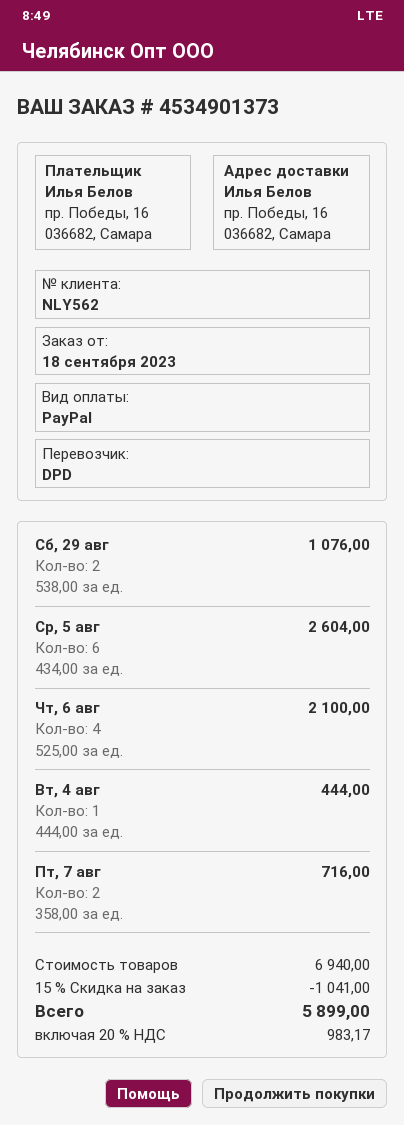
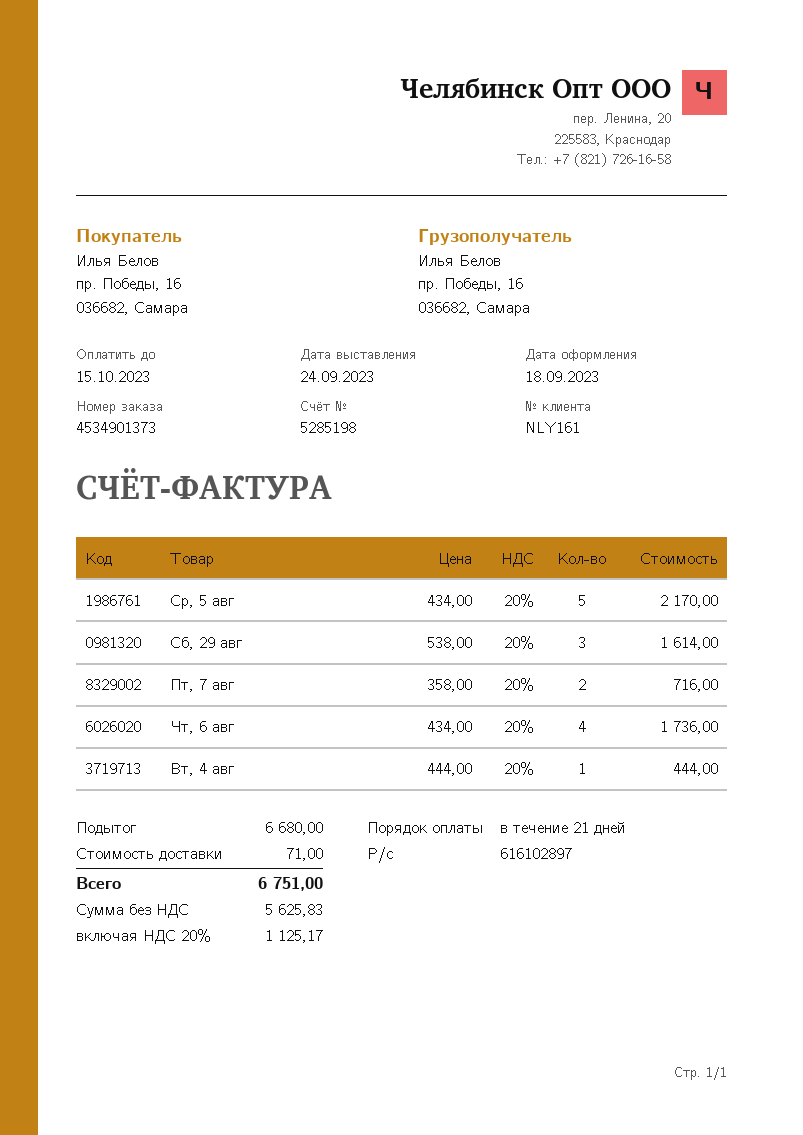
customer number: NLY562 -> NLY161
Сб, 29 авг: 2 x 538.00 = 1076.00 -> 3 x 538.00 = 1614.00
Ср, 5 авг: 6 x 434.00 = 2604.00 -> 5 x 434.00 = 2170.00
Чт, 6 авг: 4 x 525.00 = 2100.00 -> 4 x 434.00 = 1736.00
subtotal: 6940.00 -> 6680.00
discount: 15% = 1041.00 -> none
shipping: none -> 71.00
tax: 20% = 983.17 -> 20% = 1125.17
total: 5899.00 -> 6751.00

